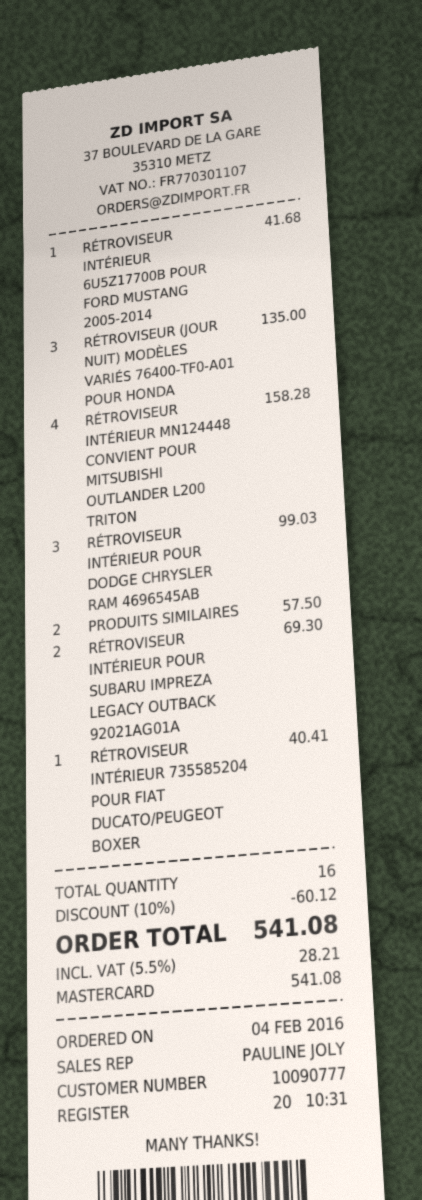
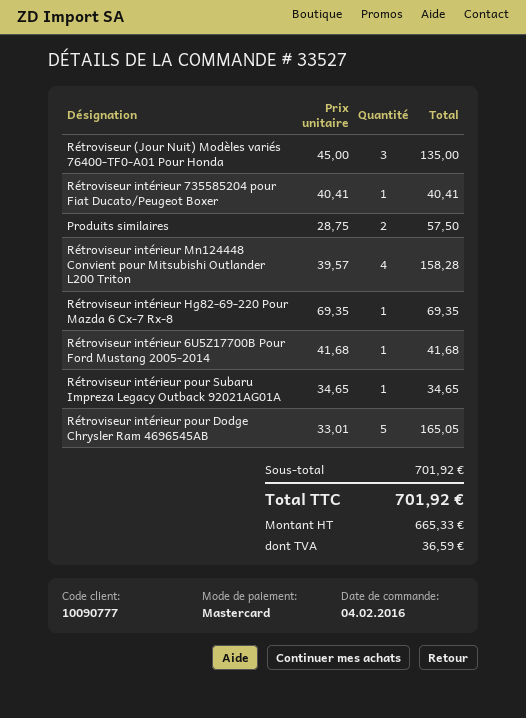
RÉTROVISEUR INTÉRIEUR POUR DODGE CHRYSLER RAM 4696545AB: 3 for 99.03 -> 5 for 165.05
RÉTROVISEUR INTÉRIEUR POUR SUBARU IMPREZA LEGACY OUTBACK 92021AG01A: 2 for 69.30 -> 1 for 34.65
Rétroviseur intérieur Hg82-69-220 Pour Mazda 6 Cx-7 Rx-8: none -> 1 for 69.35
discount: 10% = 60.12 -> none
tax: 28.21 -> 36.59
total: 541.08 -> 701.92

